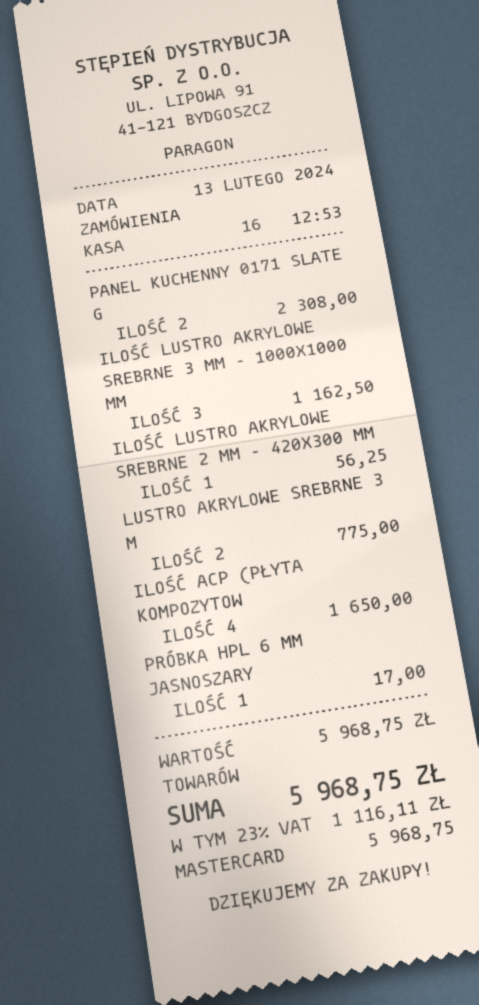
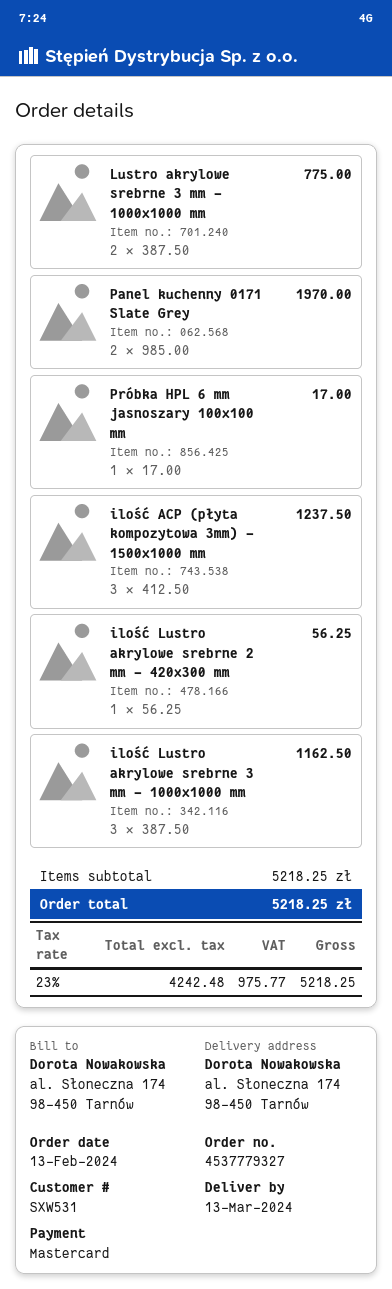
PANEL KUCHENNY 0171 SLATE G: 2 for 2308.00 -> 2 for 1970.00
ILOŚĆ ACP (PŁYTA KOMPOZYTOW: 4 for 1650.00 -> 3 for 1237.50
subtotal: 5968.75 -> 5218.25
tax: 23% = 1116.11 -> 23% = 975.77
total: 5968.75 -> 5218.25

